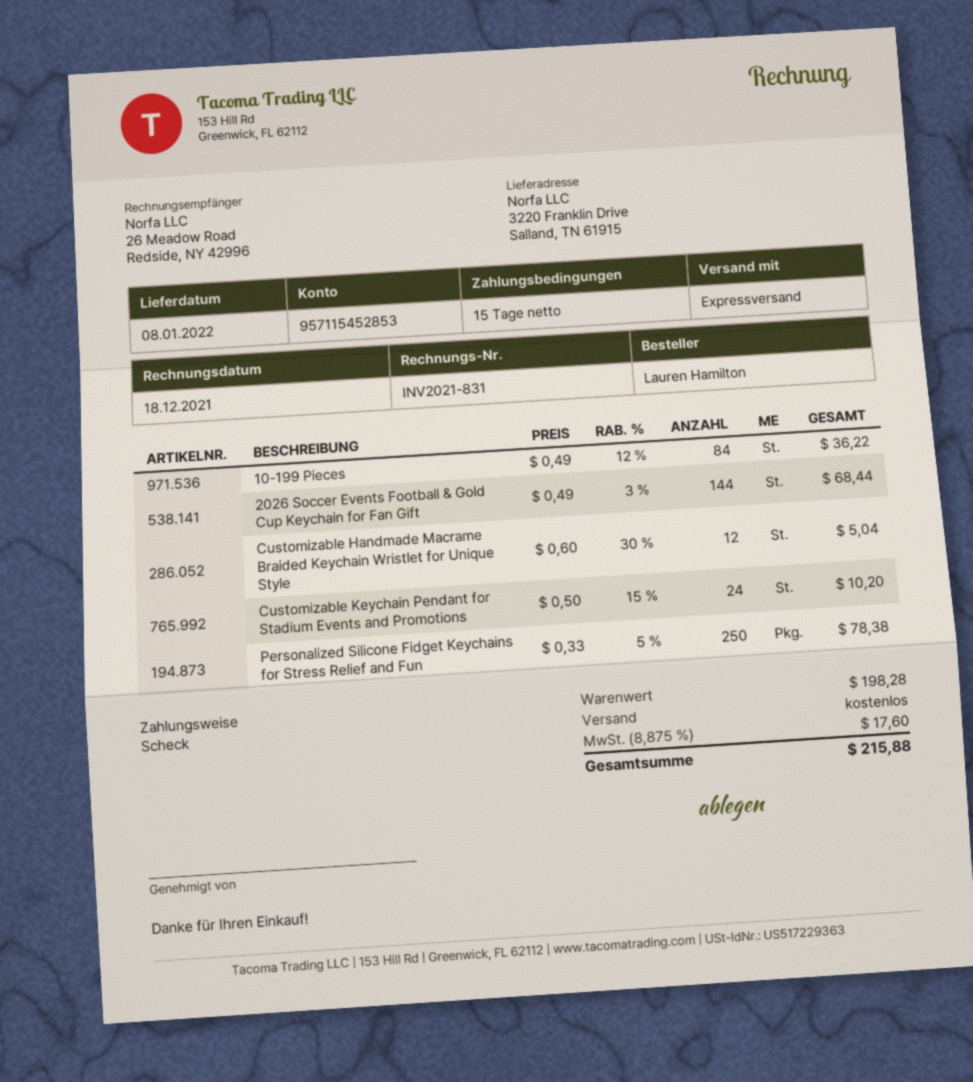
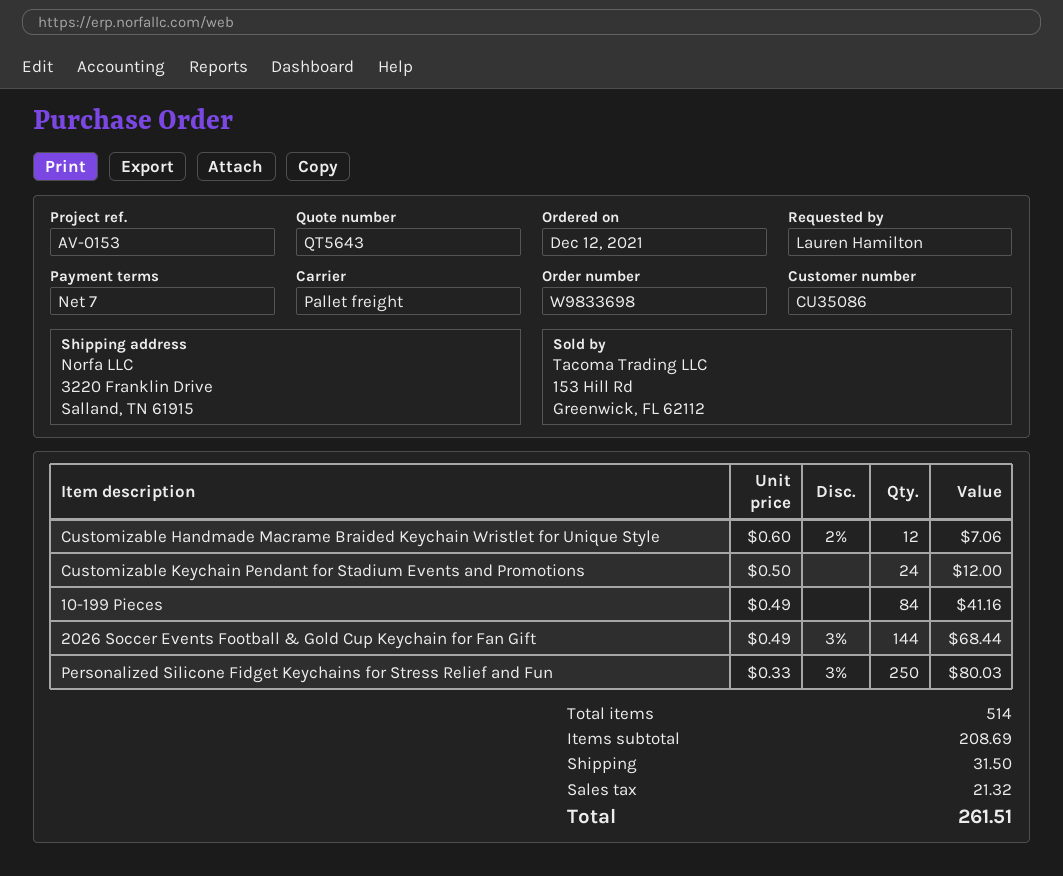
payment terms: 15 days -> 7 days
shipping method: express -> pallet freight
10-199 Pieces: 84 x 0.49 - 12% = 36.22 -> 84 x 0.49 = 41.16
Customizable Handmade Macrame Braided Keychain Wristlet for Unique Style: 12 x 0.60 - 30% = 5.04 -> 12 x 0.60 - 2% = 7.06
Customizable Keychain Pendant for Stadium Events and Promotions: 24 x 0.50 - 15% = 10.20 -> 24 x 0.50 = 12.00
Personalized Silicone Fidget Keychains for Stress Relief and Fun: 250 x 0.33 - 5% = 78.38 -> 250 x 0.33 - 3% = 80.03
subtotal: 198.28 -> 208.69
shipping: 0.00 -> 31.50
tax: 17.60 -> 21.32
total: 215.88 -> 261.51

